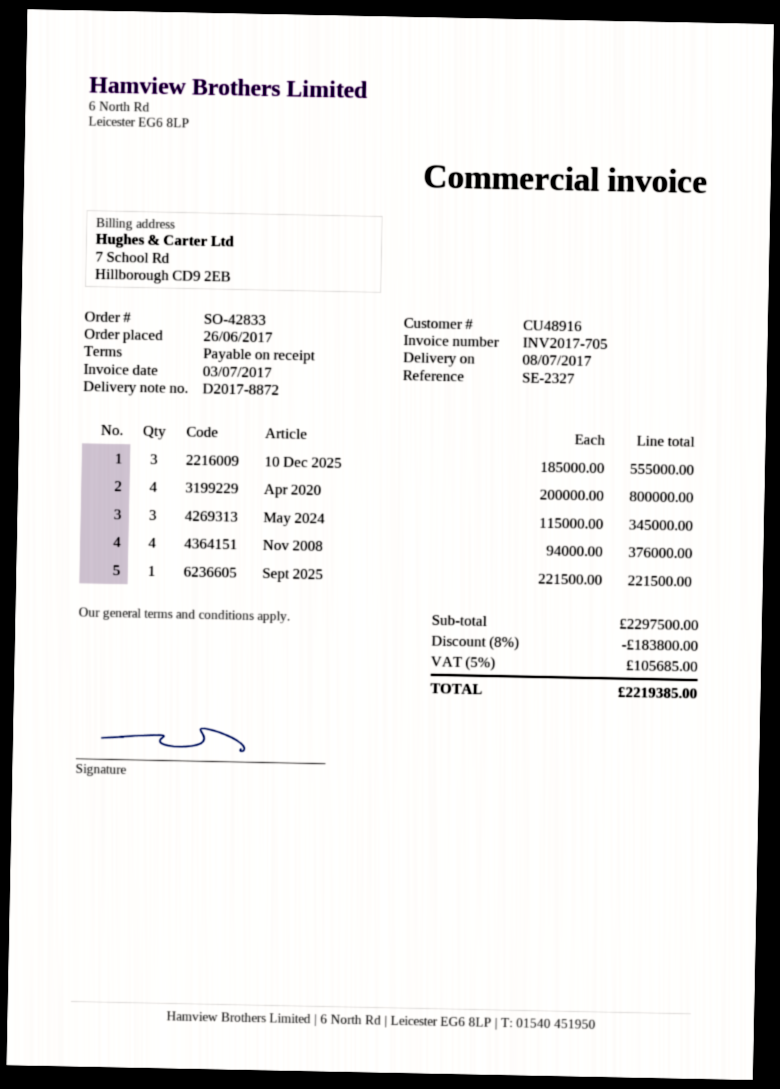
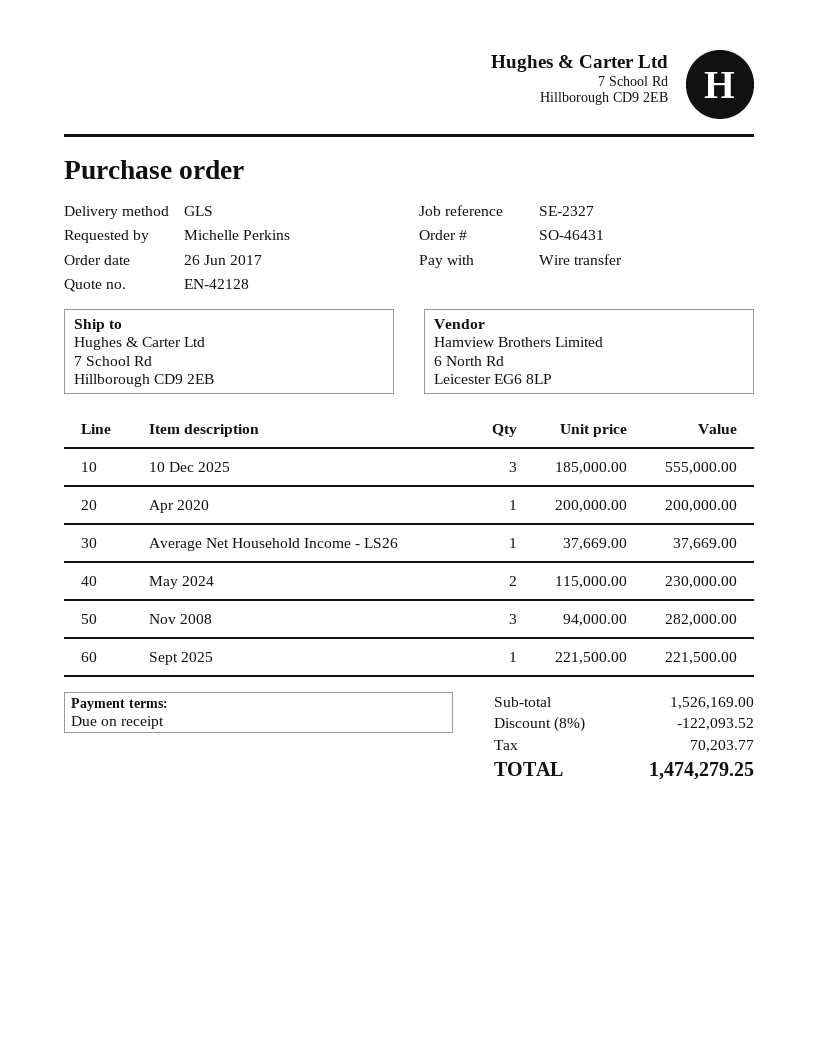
order number: SO-42833 -> SO-46431
Apr 2020: 4 x 200000.00 = 800000.00 -> 1 x 200000.00 = 200000.00
May 2024: 3 x 115000.00 = 345000.00 -> 2 x 115000.00 = 230000.00
Nov 2008: 4 x 94000.00 = 376000.00 -> 3 x 94000.00 = 282000.00
Average Net Household Income - LS26: none -> 1 x 37669.00 = 37669.00
subtotal: 2297500.00 -> 1526169.00
discount: 8% = 183800.00 -> 8% = 122093.52
tax: 105685.00 -> 70203.77
total: 2219385.00 -> 1474279.25

